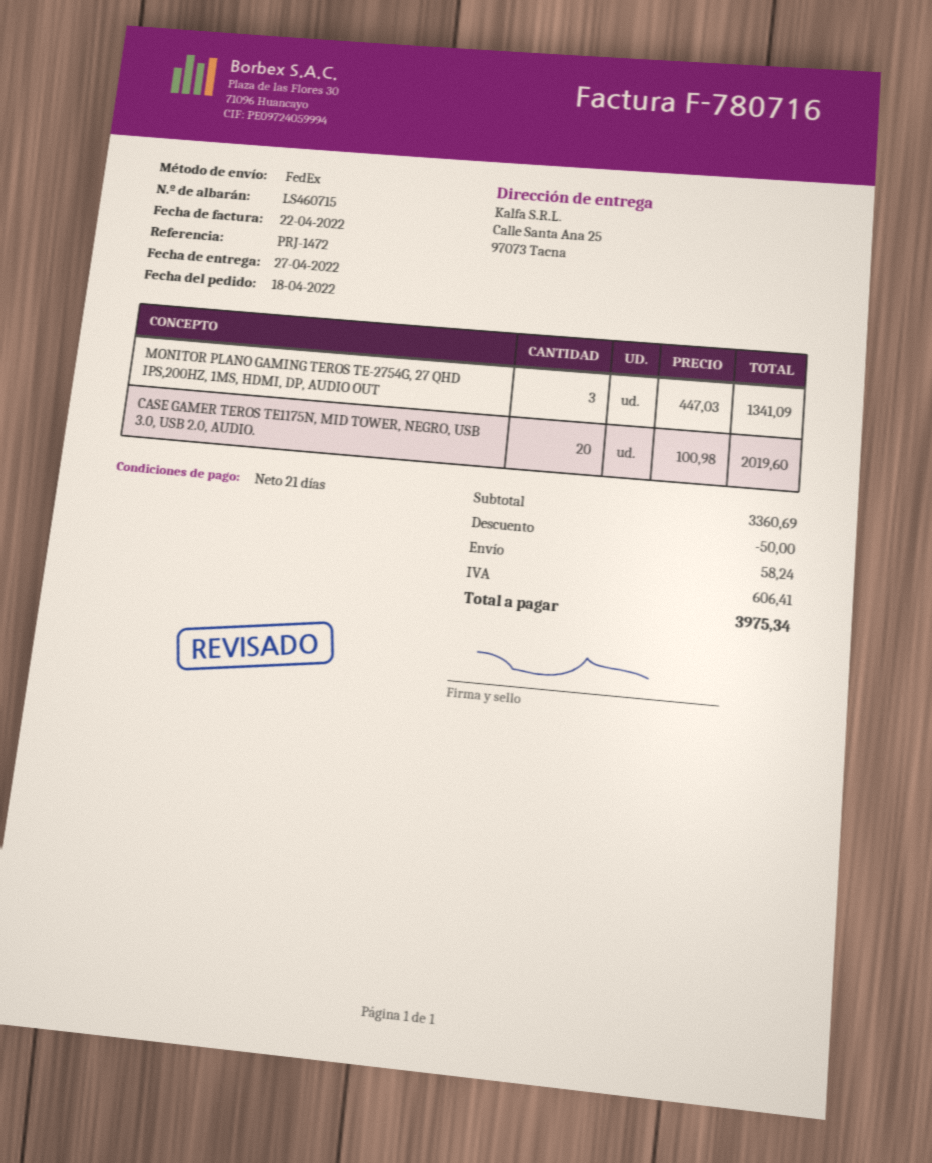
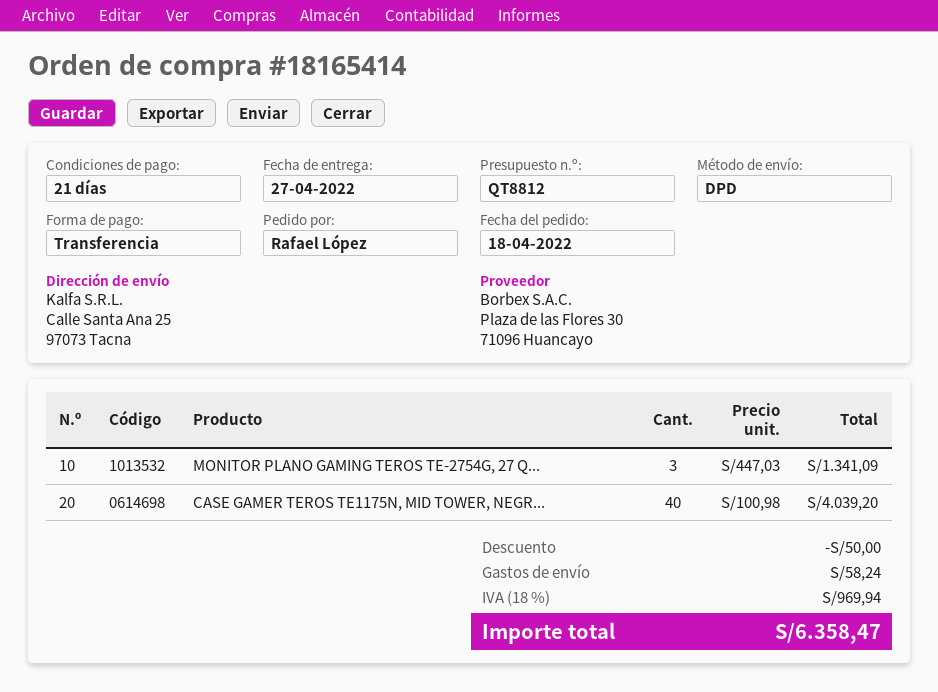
shipping method: FedEx -> DPD
CASE GAMER TEROS TE1175N, MID TOWER, NEGRO, USB 3.0, USB 2.0, AUDIO.: 20 x 100.98 = 2019.60 -> 40 x 100.98 = 4039.20
tax: 606.41 -> 969.94
total: 3975.34 -> 6358.47

